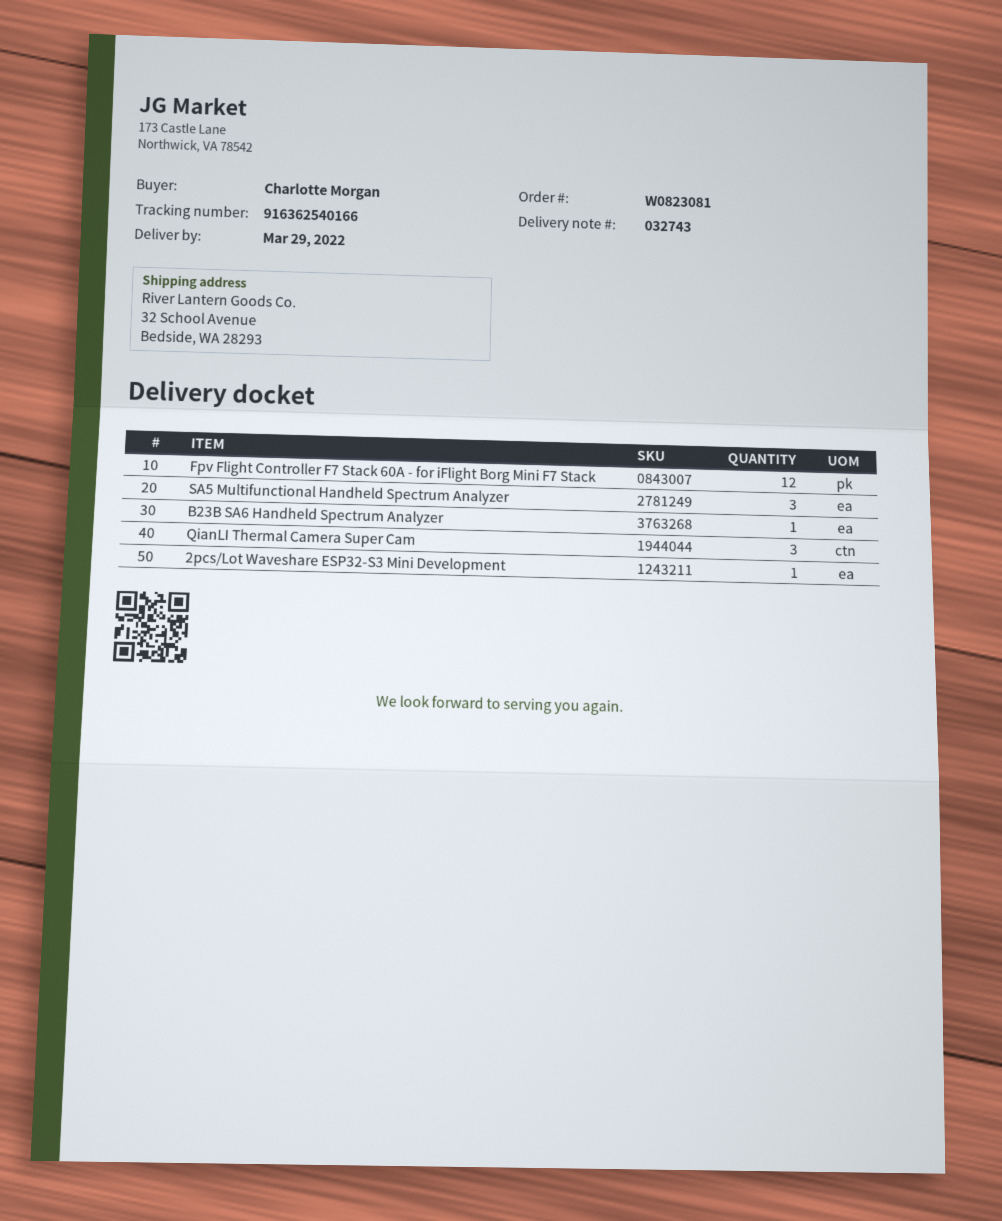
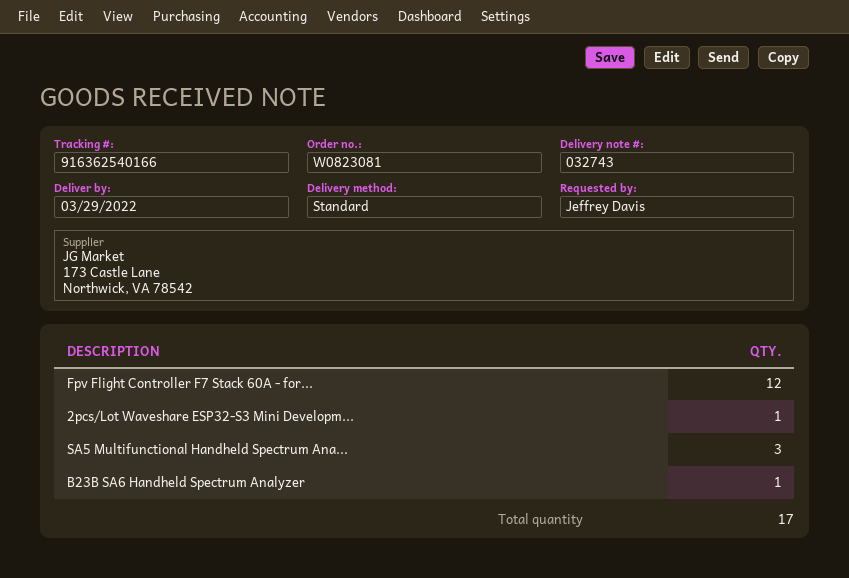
ordered by: Charlotte Morgan -> Jeffrey Davis
QianLI Thermal Camera Super Cam: 3 -> none

